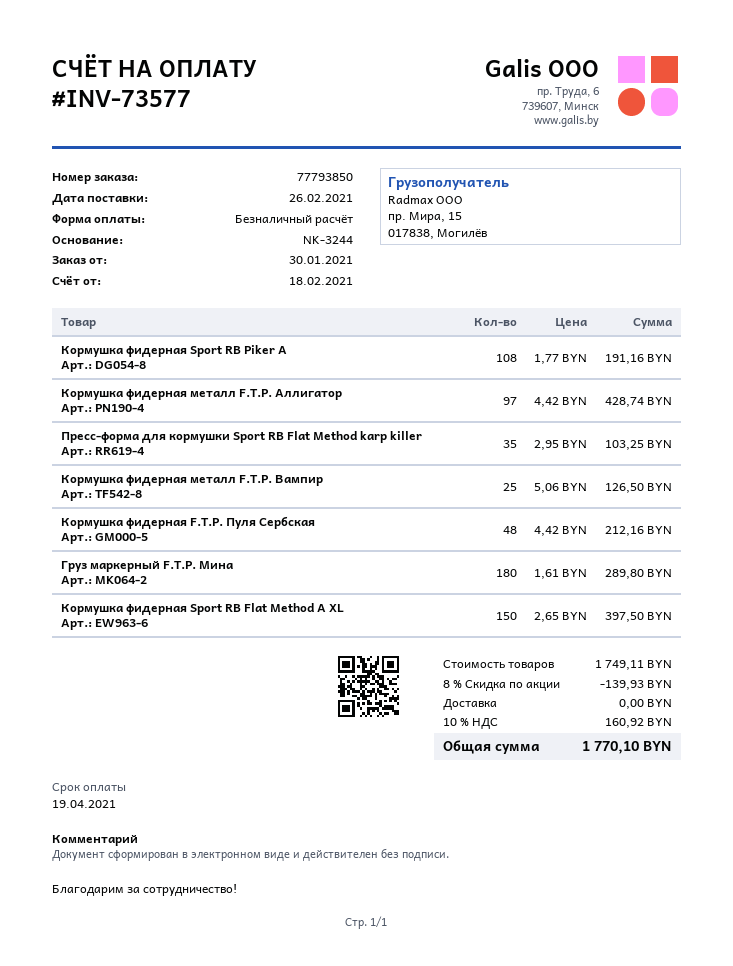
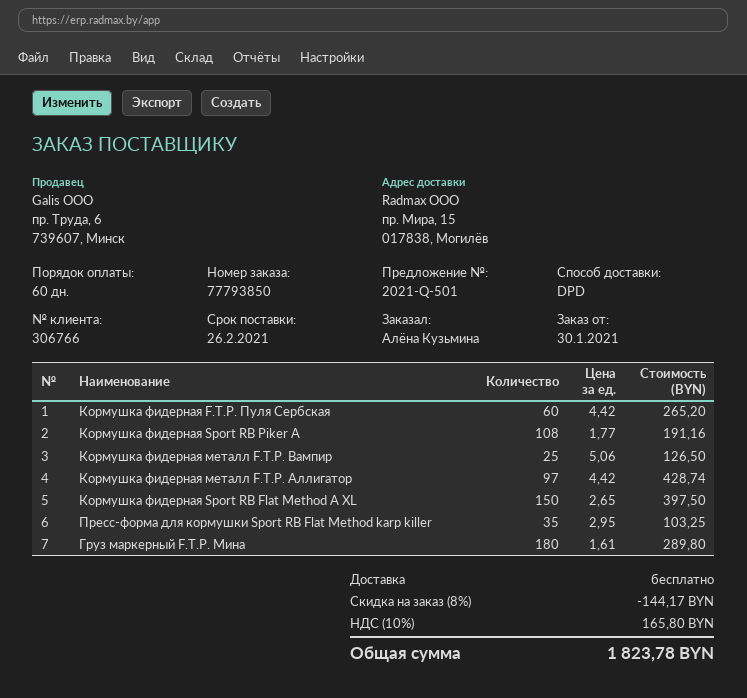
Кормушка фидерная F.T.P. Пуля Сербская: 48 x 4.42 = 212.16 -> 60 x 4.42 = 265.20
discount: 8% = 139.93 -> 8% = 144.17
tax: 10% = 160.92 -> 10% = 165.80
total: 1770.10 -> 1823.78

